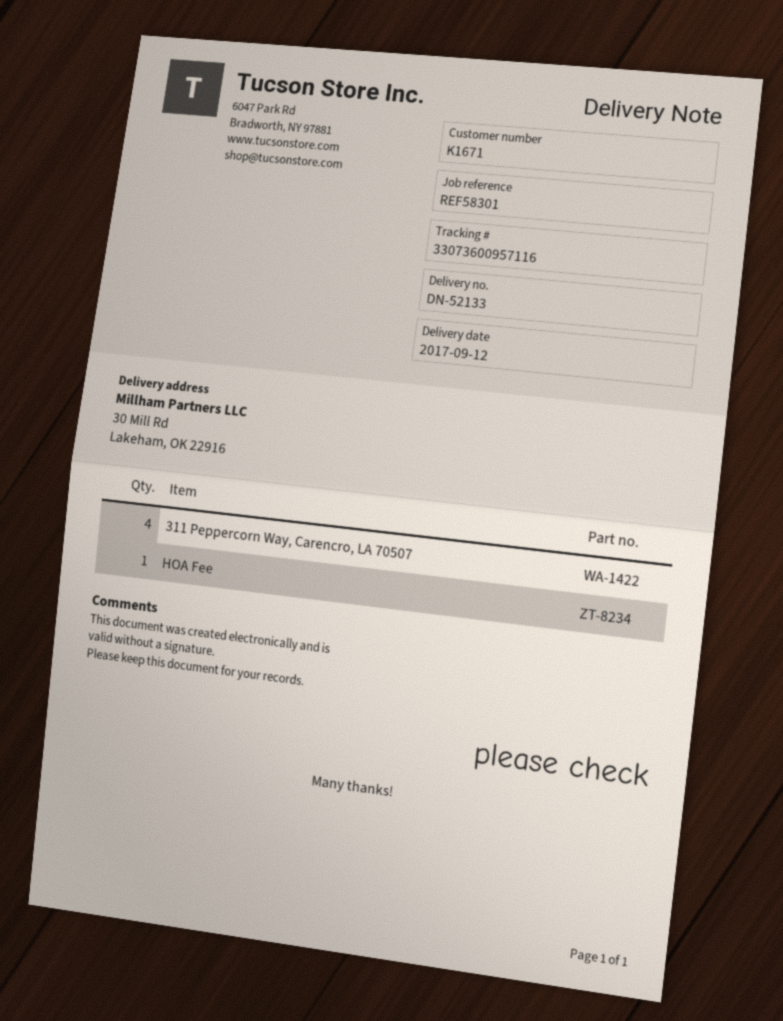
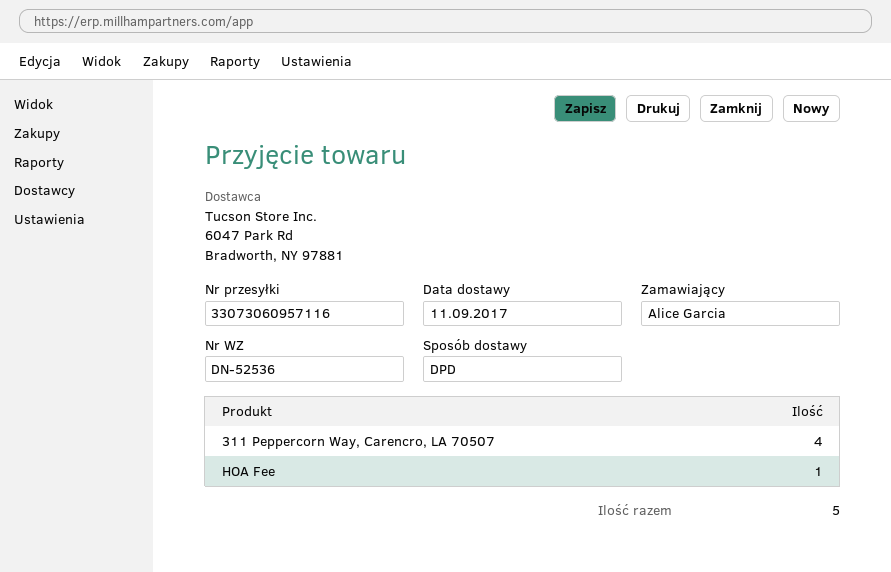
delivery note number: DN-52133 -> DN-52536
delivery date: 2017-09-12 -> 2017-09-11
tracking number: 33073600957116 -> 33073060957116

